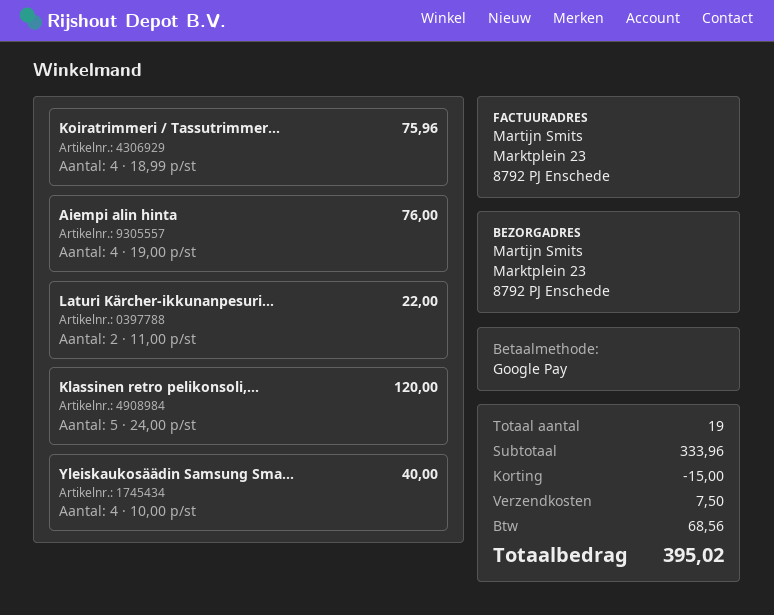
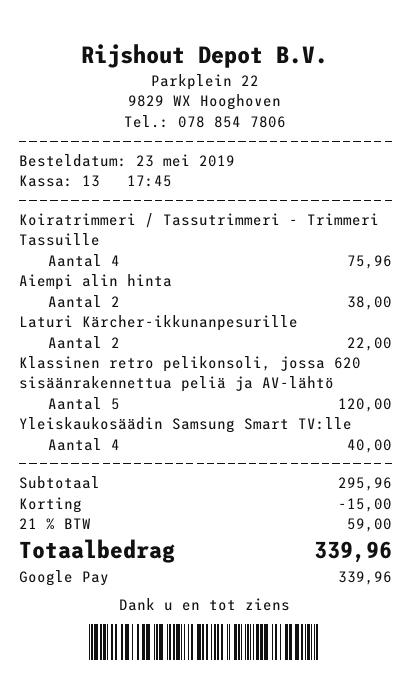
Aiempi alin hinta: 4 for 76.00 -> 2 for 38.00
subtotal: 333.96 -> 295.96
shipping: 7.50 -> none
tax: 68.56 -> 59.00
total: 395.02 -> 339.96

